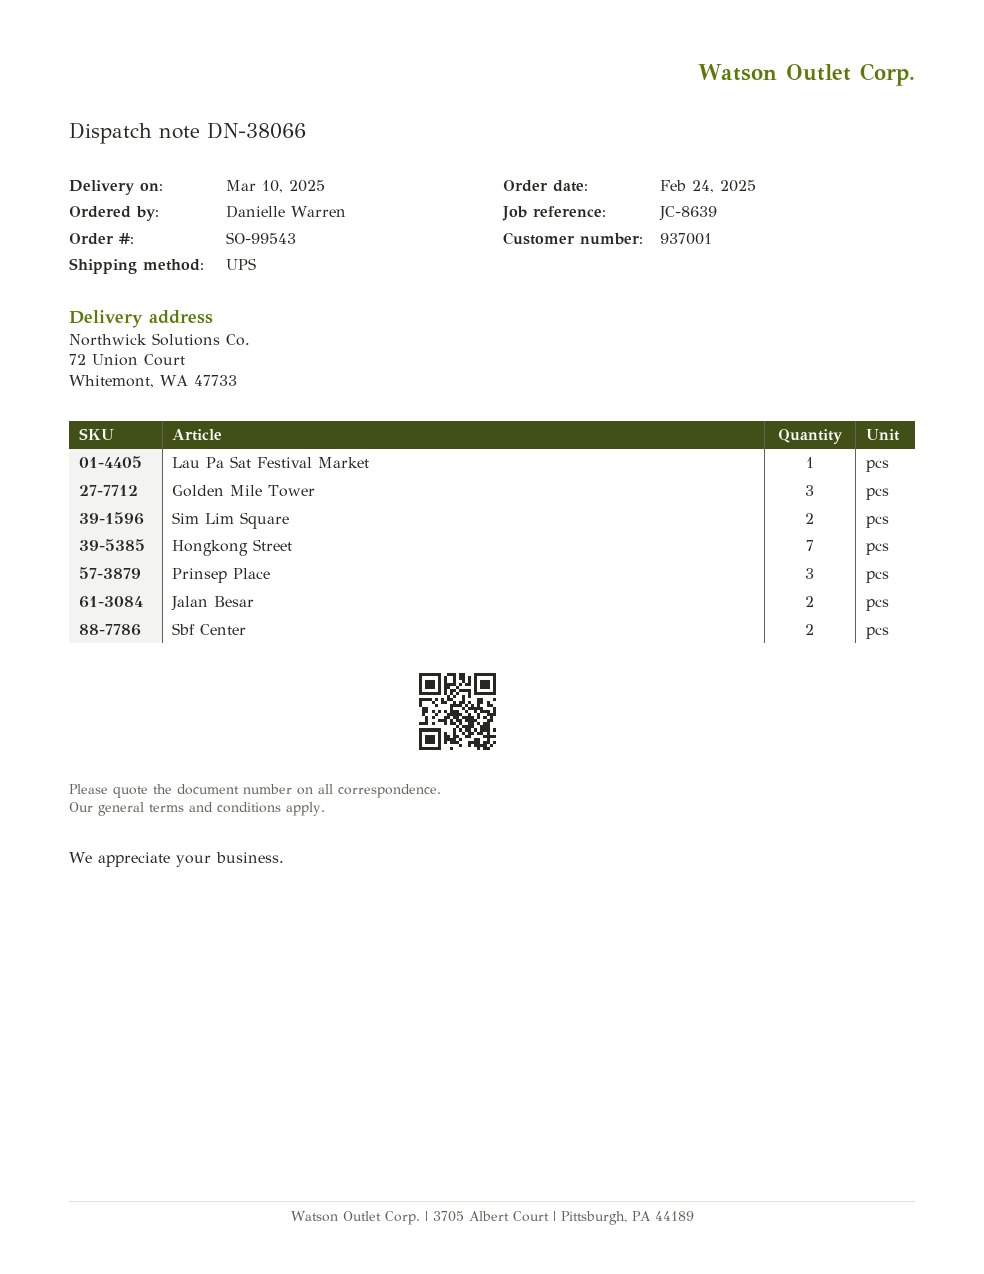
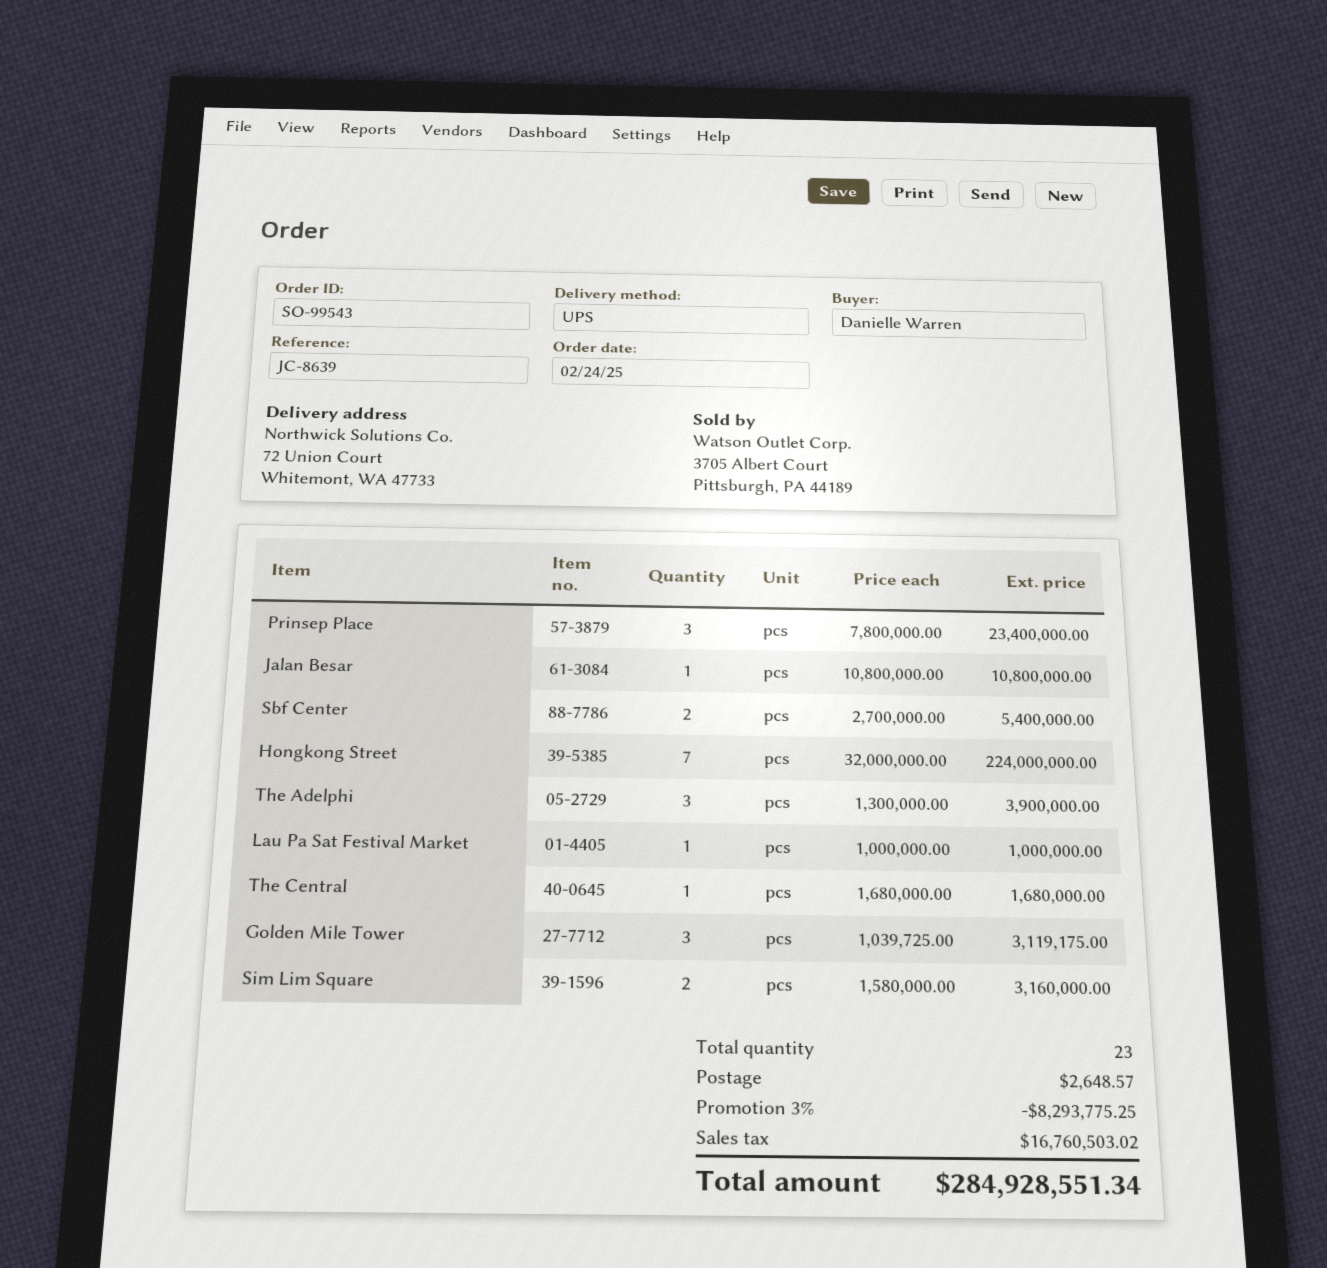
Jalan Besar: 2 -> 1
The Adelphi: none -> 3
The Central: none -> 1

